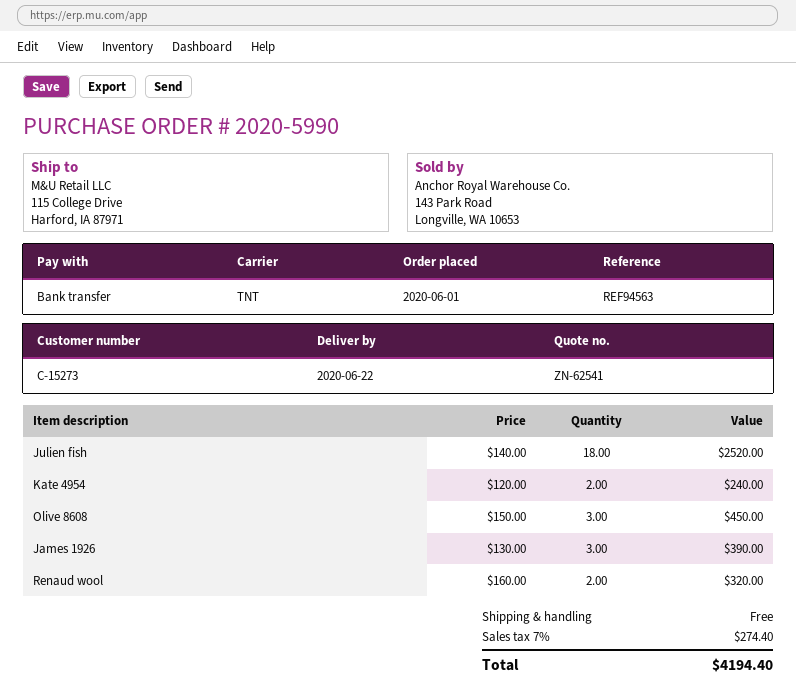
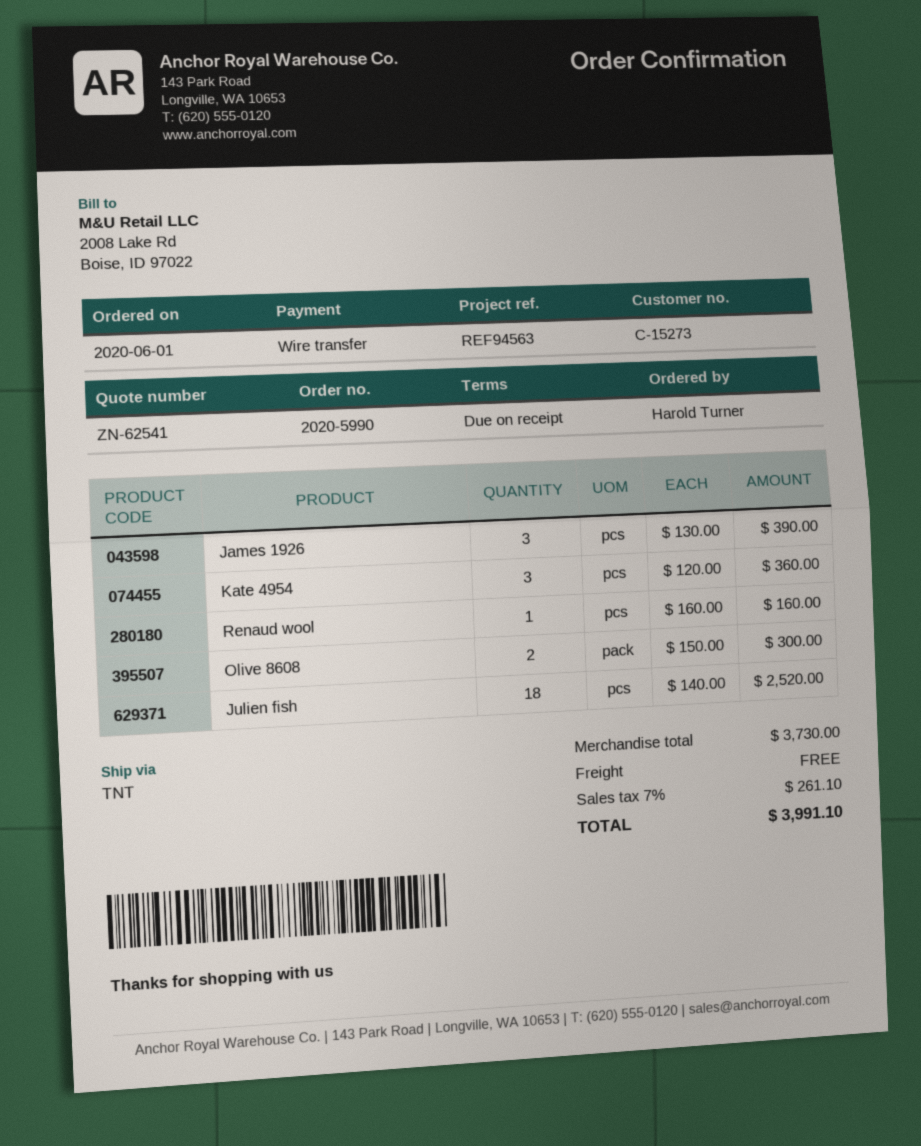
Kate 4954: 2 x 120.00 = 240.00 -> 3 x 120.00 = 360.00
Olive 8608: 3 x 150.00 = 450.00 -> 2 x 150.00 = 300.00
Renaud wool: 2 x 160.00 = 320.00 -> 1 x 160.00 = 160.00
tax: 7% = 274.40 -> 7% = 261.10
total: 4194.40 -> 3991.10

